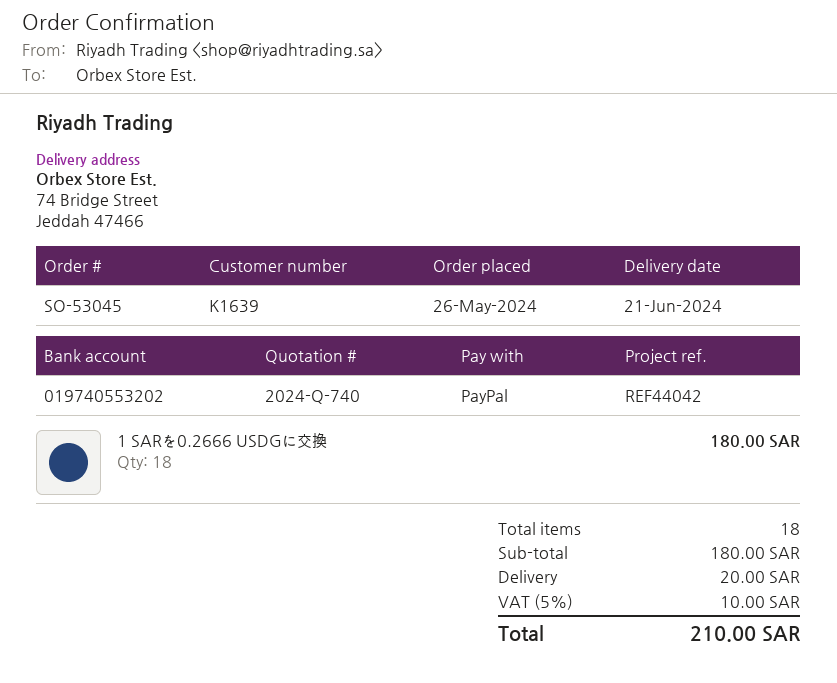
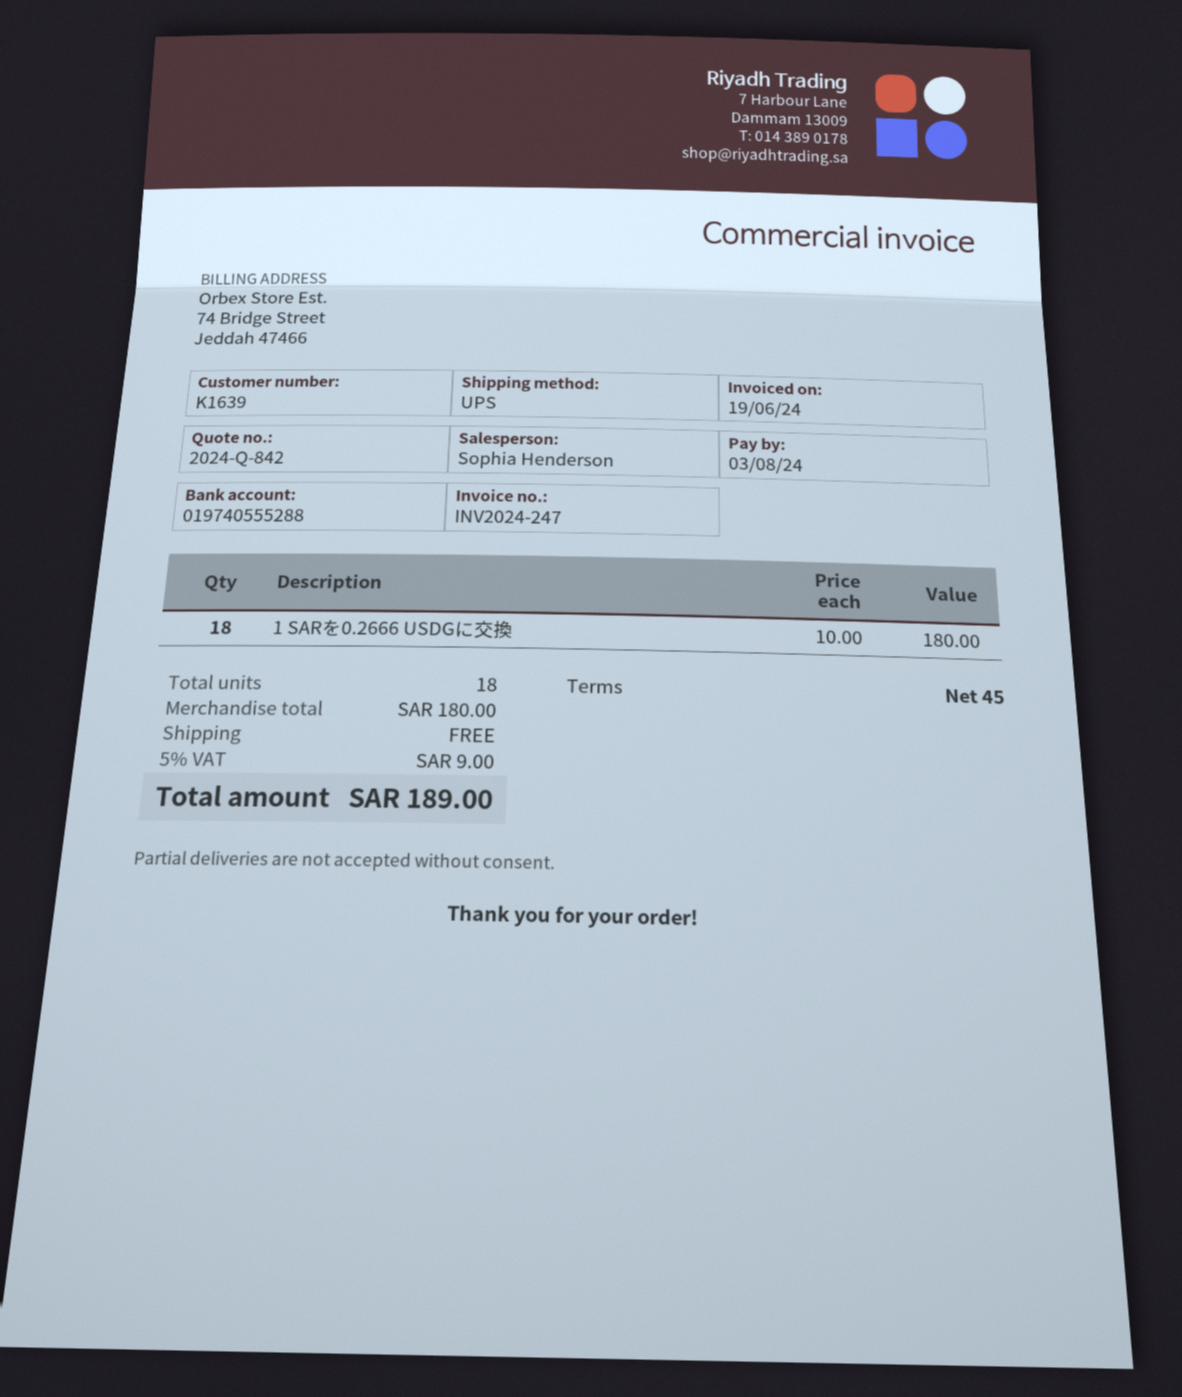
quote number: 2024-Q-740 -> 2024-Q-842
bank account: 019740553202 -> 019740555288
shipping: 20.00 -> 0.00
tax: 5% = 10.00 -> 5% = 9.00
total: 210.00 -> 189.00

